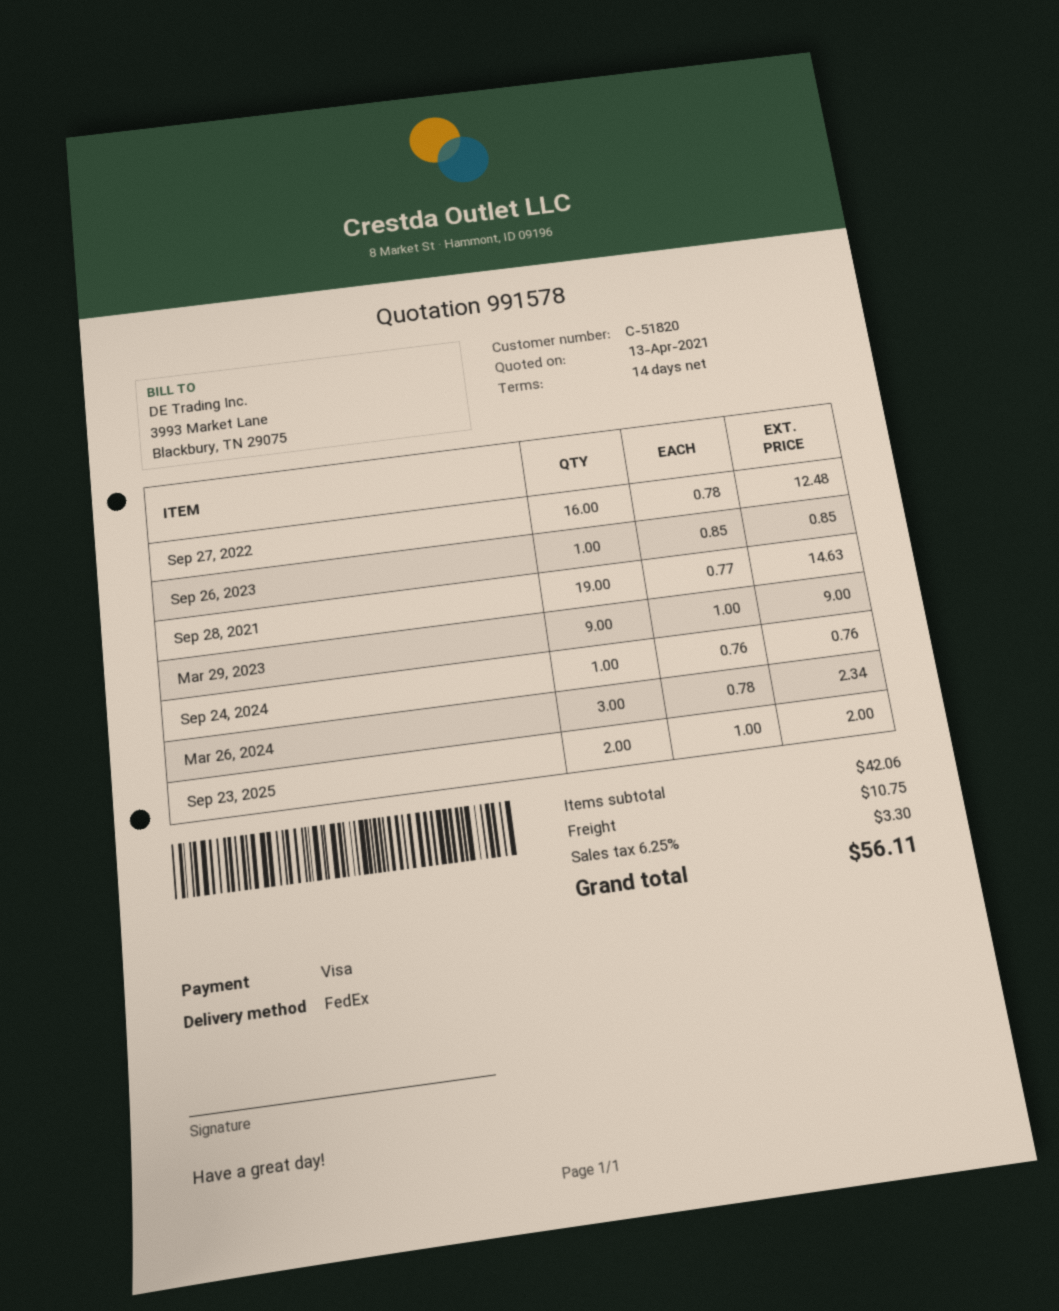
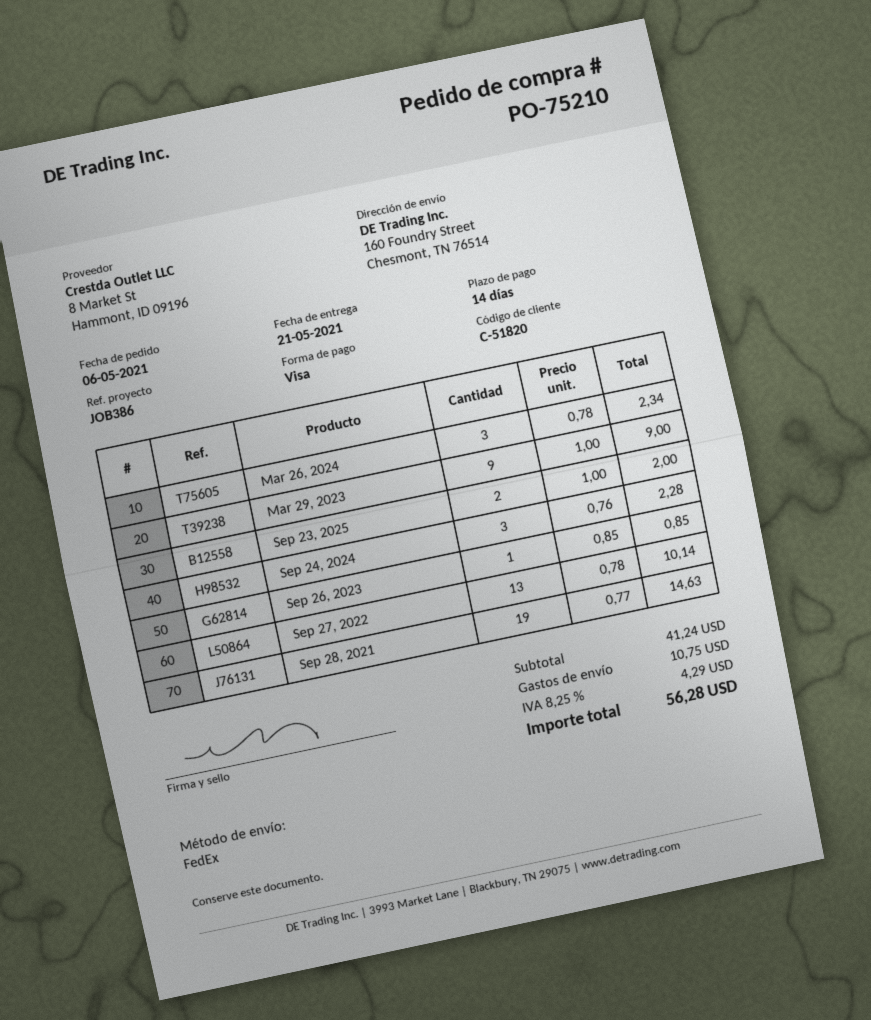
Sep 27, 2022: 16 x 0.78 = 12.48 -> 13 x 0.78 = 10.14
Sep 24, 2024: 1 x 0.76 = 0.76 -> 3 x 0.76 = 2.28
subtotal: 42.06 -> 41.24
tax: 6.25% = 3.30 -> 8.25% = 4.29
total: 56.11 -> 56.28

